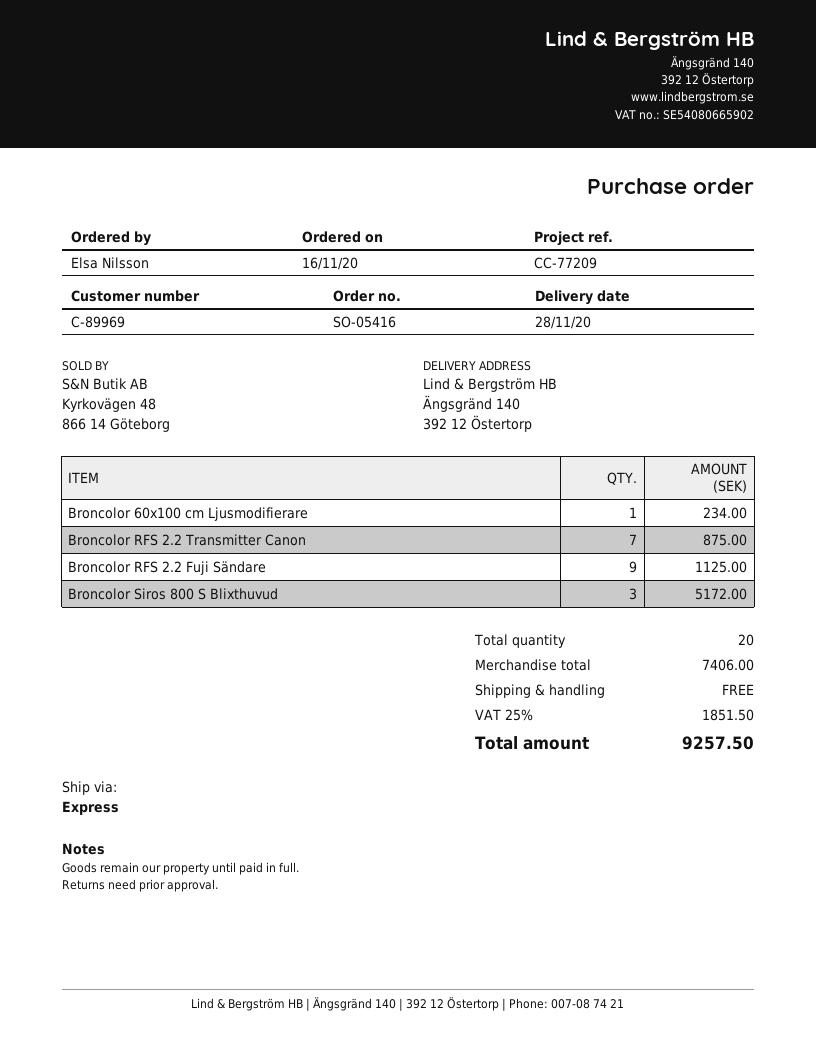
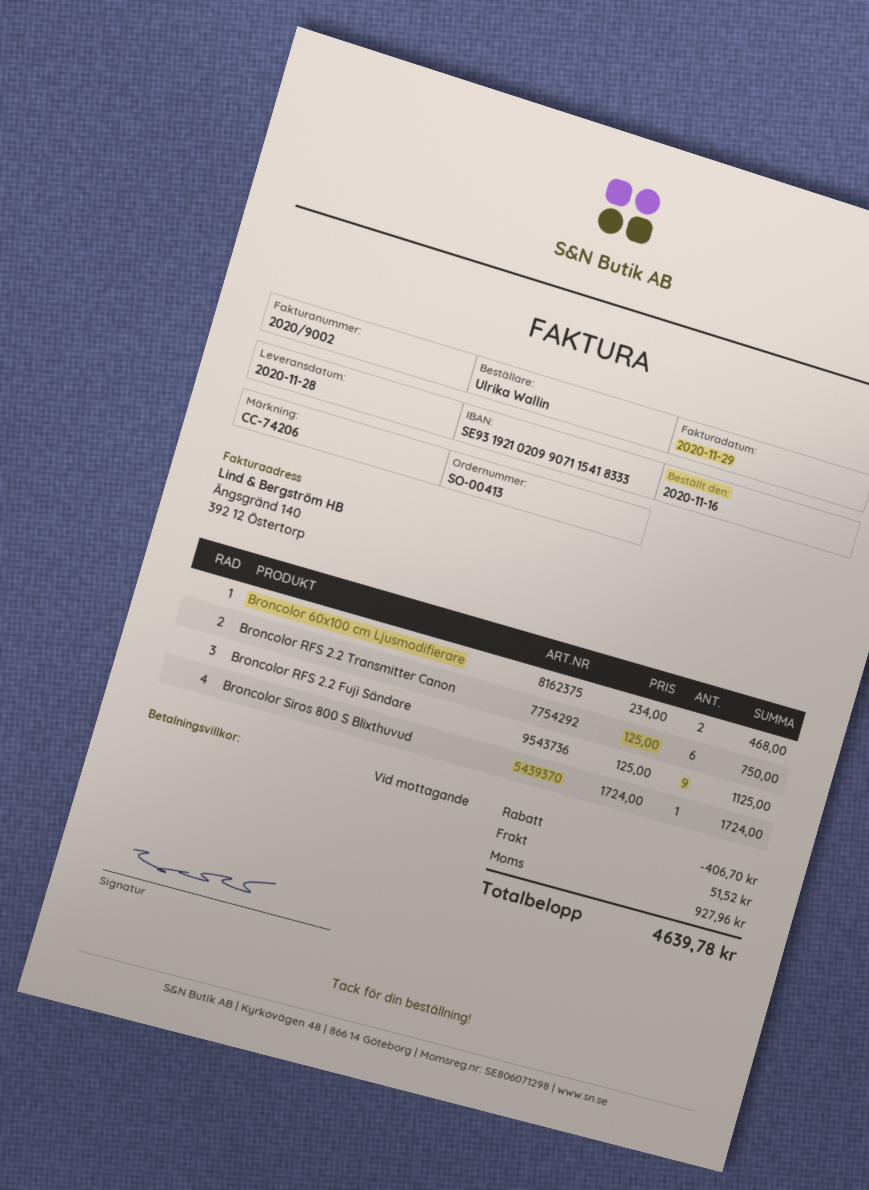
order number: SO-05416 -> SO-00413
reference: CC-77209 -> CC-74206
ordered by: Elsa Nilsson -> Ulrika Wallin
Broncolor 60x100 cm Ljusmodifierare: 1 for 234.00 -> 2 for 468.00
Broncolor RFS 2.2 Transmitter Canon: 7 for 875.00 -> 6 for 750.00
Broncolor Siros 800 S Blixthuvud: 3 for 5172.00 -> 1 for 1724.00
discount: none -> 406.70
shipping: 0.00 -> 51.52
tax: 1851.50 -> 927.96
total: 9257.50 -> 4639.78

